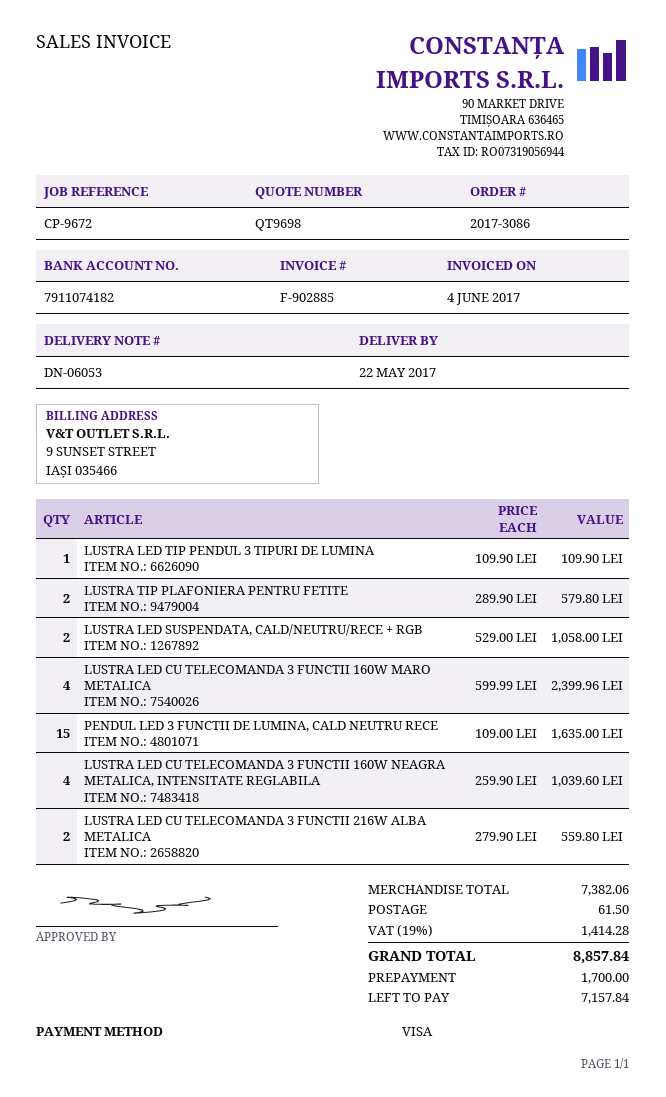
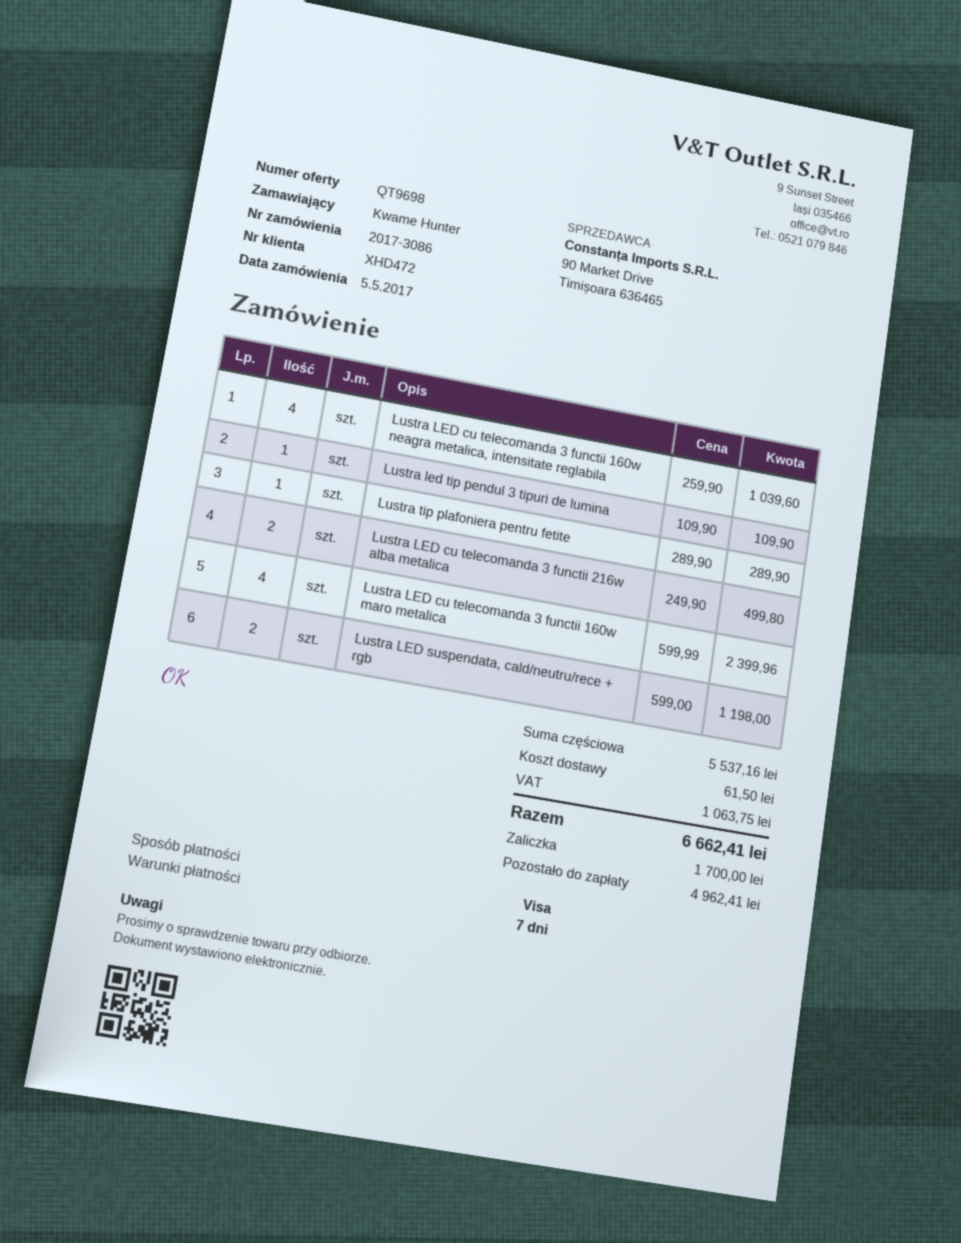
LUSTRA TIP PLAFONIERA PENTRU FETITE: 2 x 289.90 = 579.80 -> 1 x 289.90 = 289.90
LUSTRA LED SUSPENDATA, CALD/NEUTRU/RECE + RGB: 2 x 529.00 = 1058.00 -> 2 x 599.00 = 1198.00
PENDUL LED 3 FUNCTII DE LUMINA, CALD NEUTRU RECE: 15 x 109.00 = 1635.00 -> none
LUSTRA LED CU TELECOMANDA 3 FUNCTII 216W ALBA METALICA: 2 x 279.90 = 559.80 -> 2 x 249.90 = 499.80
subtotal: 7382.06 -> 5537.16
tax: 1414.28 -> 1063.75
total: 8857.84 -> 6662.41
balance: 7157.84 -> 4962.41

